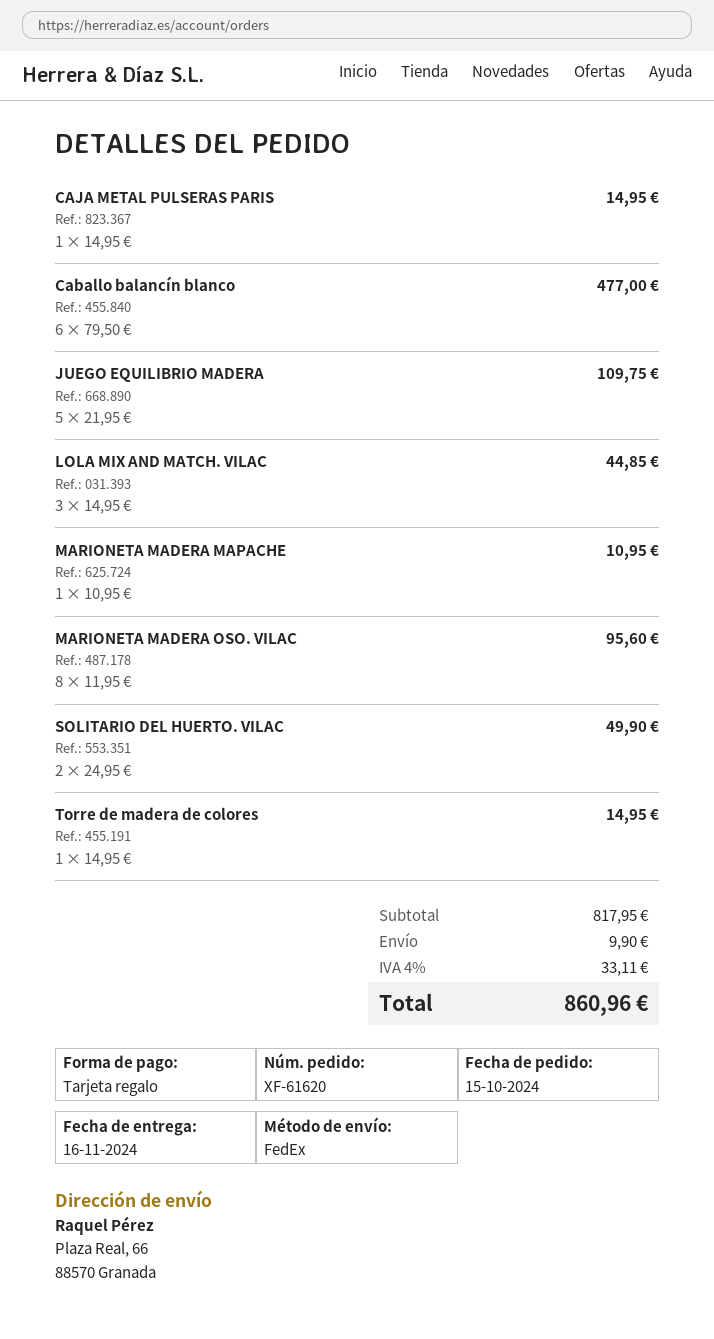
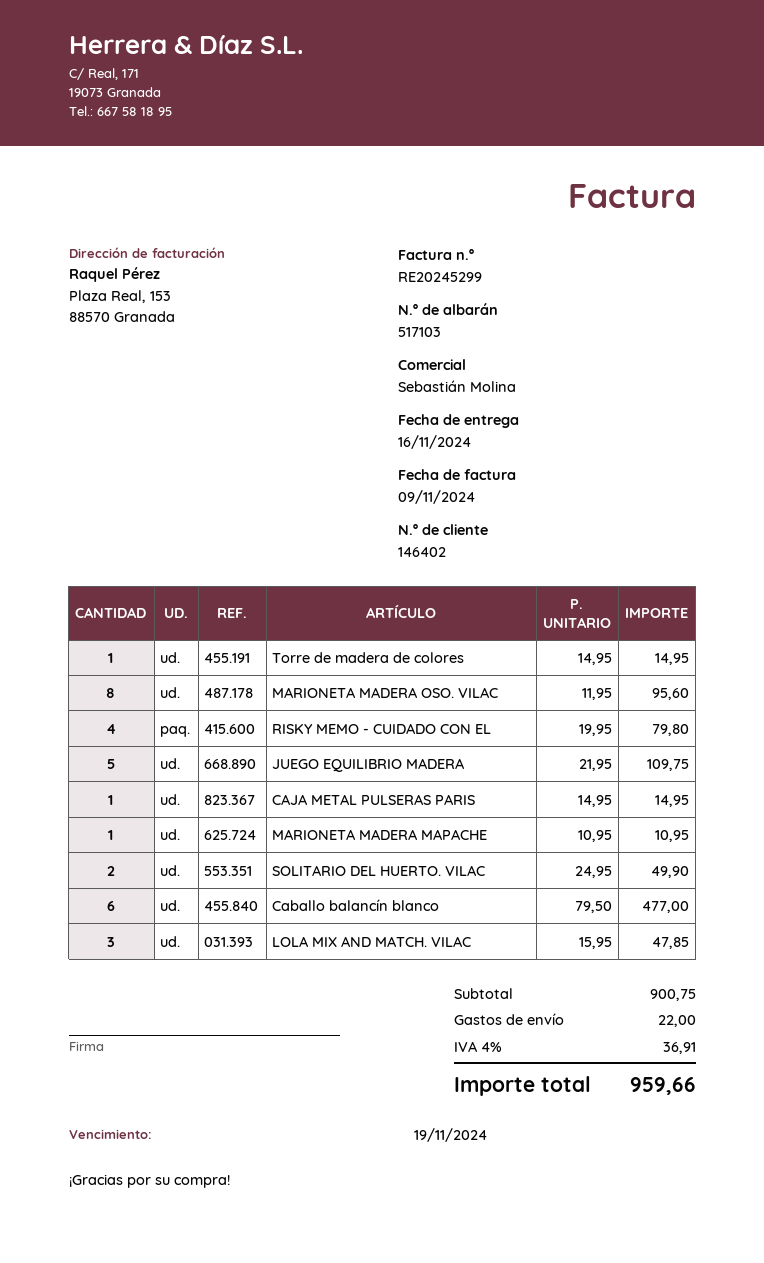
LOLA MIX AND MATCH. VILAC: 3 x 14.95 = 44.85 -> 3 x 15.95 = 47.85
RISKY MEMO - CUIDADO CON EL: none -> 4 x 19.95 = 79.80
subtotal: 817.95 -> 900.75
shipping: 9.90 -> 22.00
tax: 4% = 33.11 -> 4% = 36.91
total: 860.96 -> 959.66

